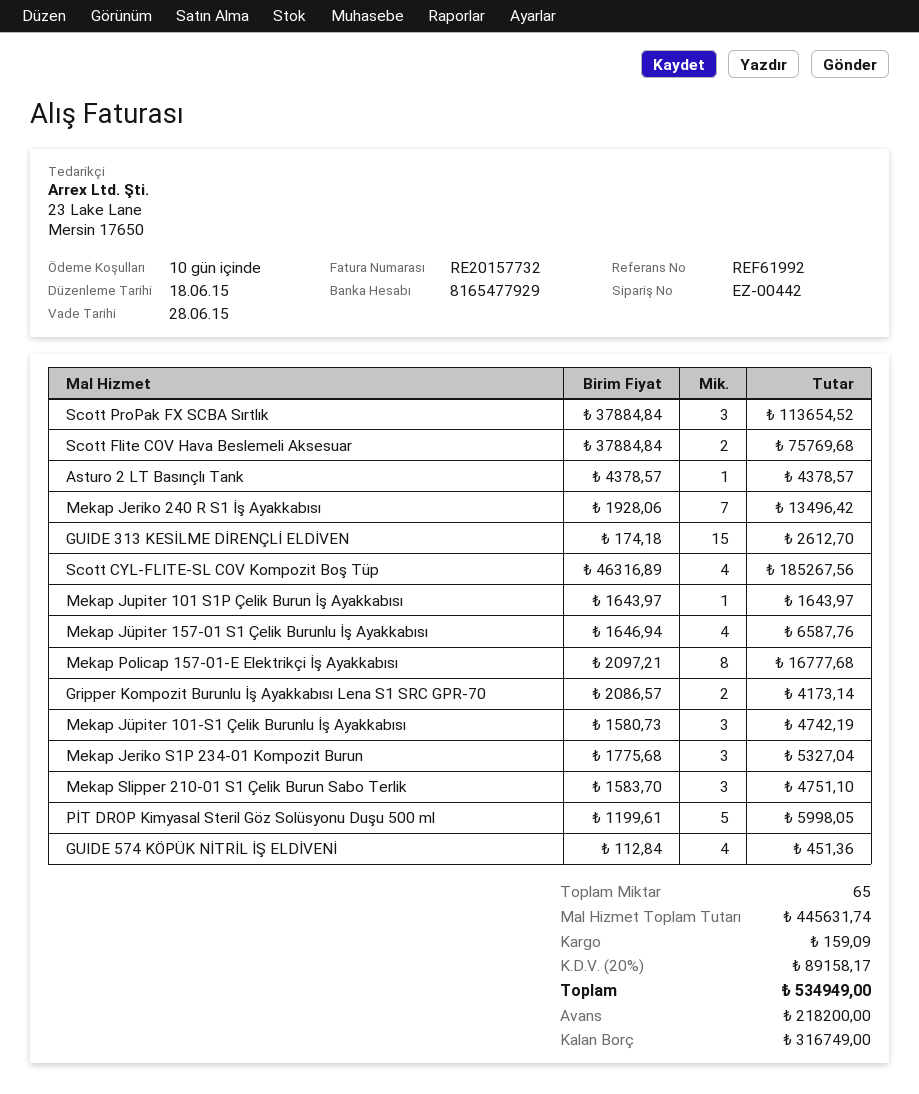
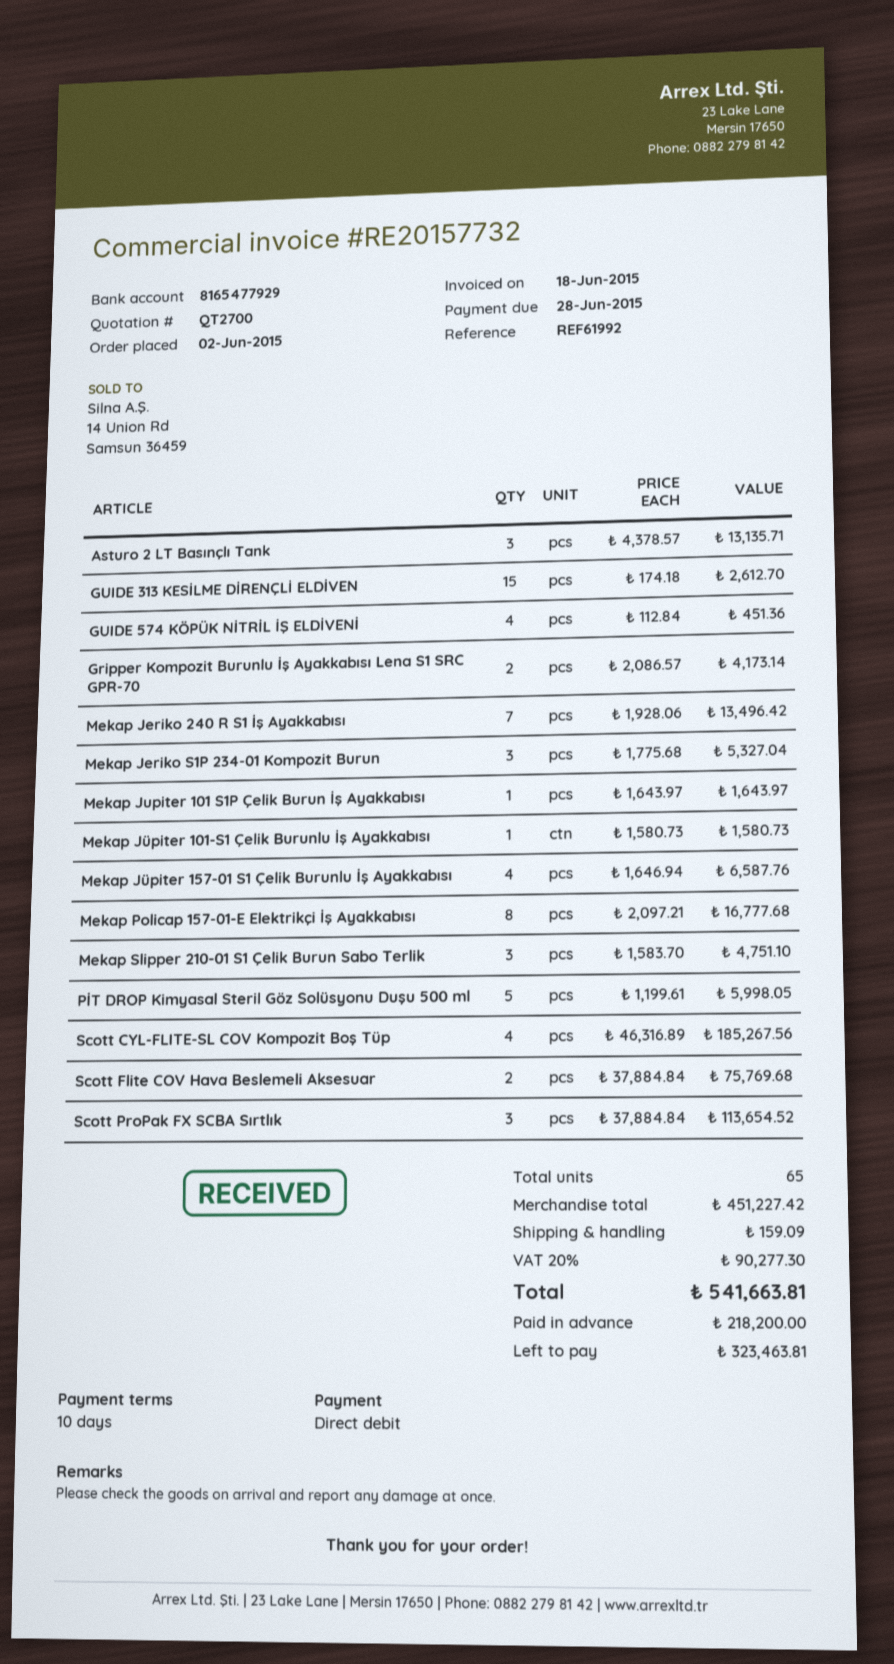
Asturo 2 LT Basınçlı Tank: 1 x 4378.57 = 4378.57 -> 3 x 4378.57 = 13135.71
Mekap Jüpiter 101-S1 Çelik Burunlu İş Ayakkabısı: 3 x 1580.73 = 4742.19 -> 1 x 1580.73 = 1580.73
subtotal: 445631.74 -> 451227.42
tax: 20% = 89158.17 -> 20% = 90277.30
total: 534949.00 -> 541663.81
balance: 316749.00 -> 323463.81

